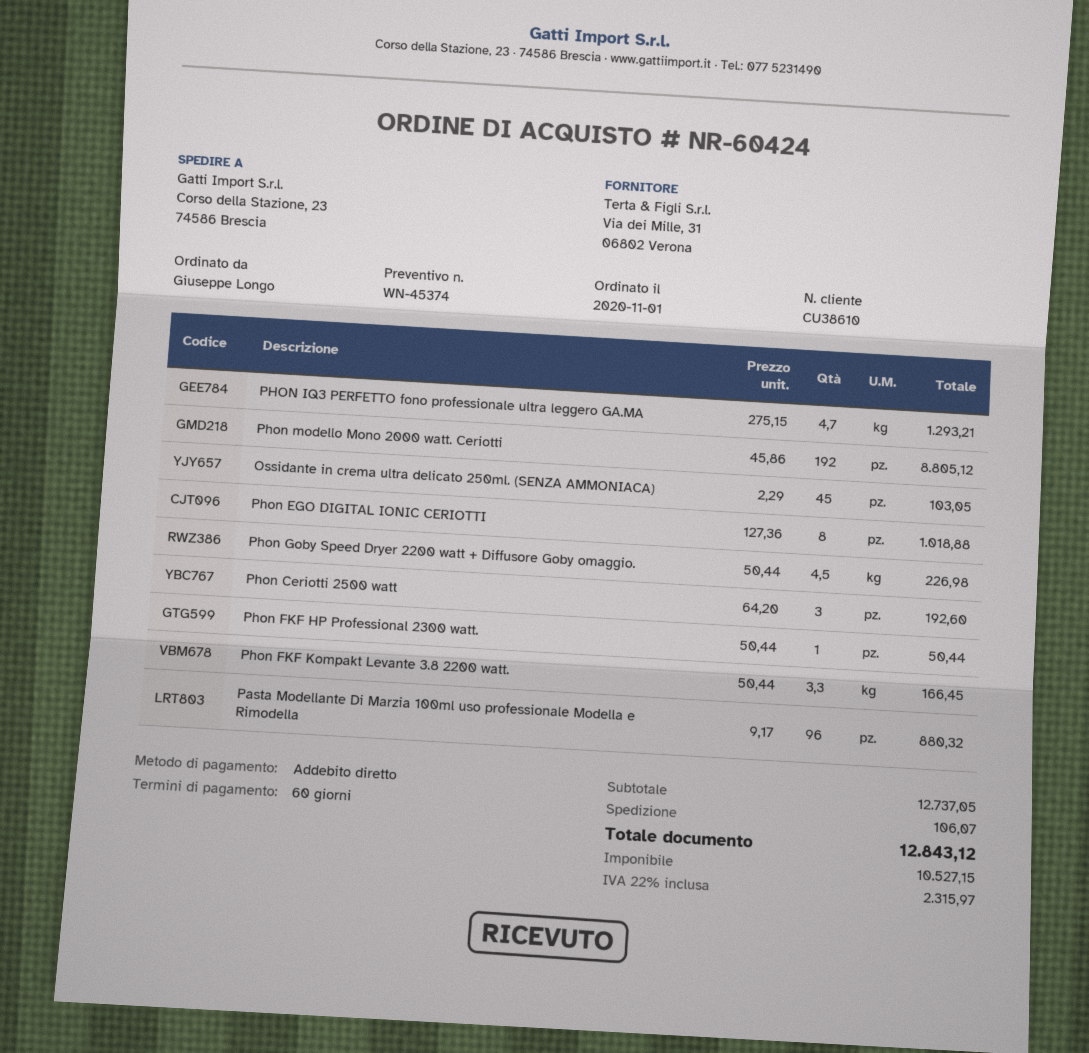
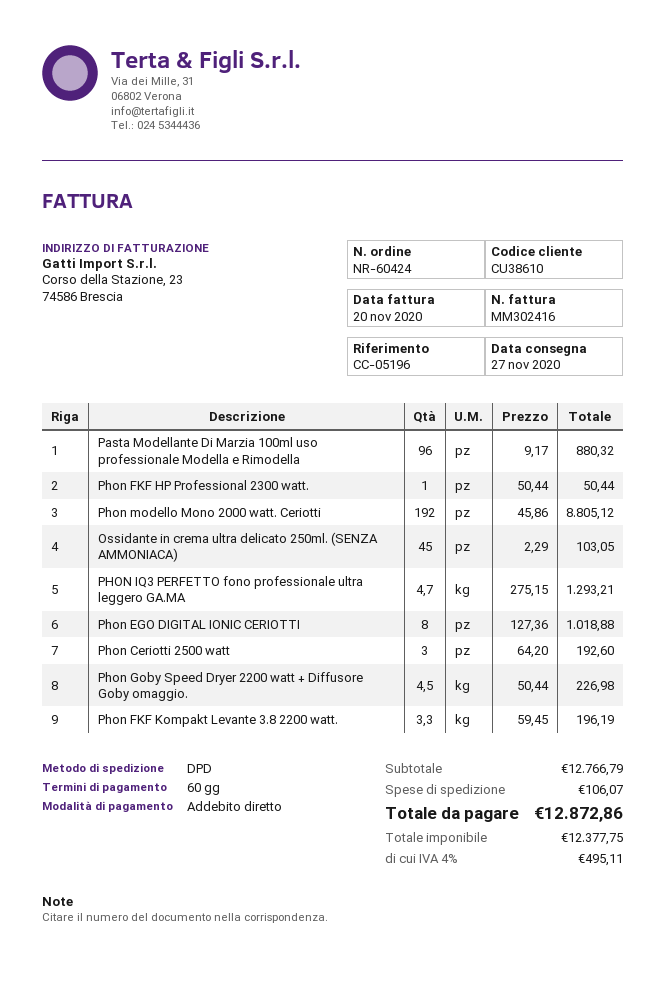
Phon FKF Kompakt Levante 3.8 2200 watt.: 3.3 x 50.44 = 166.45 -> 3.3 x 59.45 = 196.19
subtotal: 12737.05 -> 12766.79
net: 10527.15 -> 12377.75
tax: 22% = 2315.97 -> 4% = 495.11
total: 12843.12 -> 12872.86

